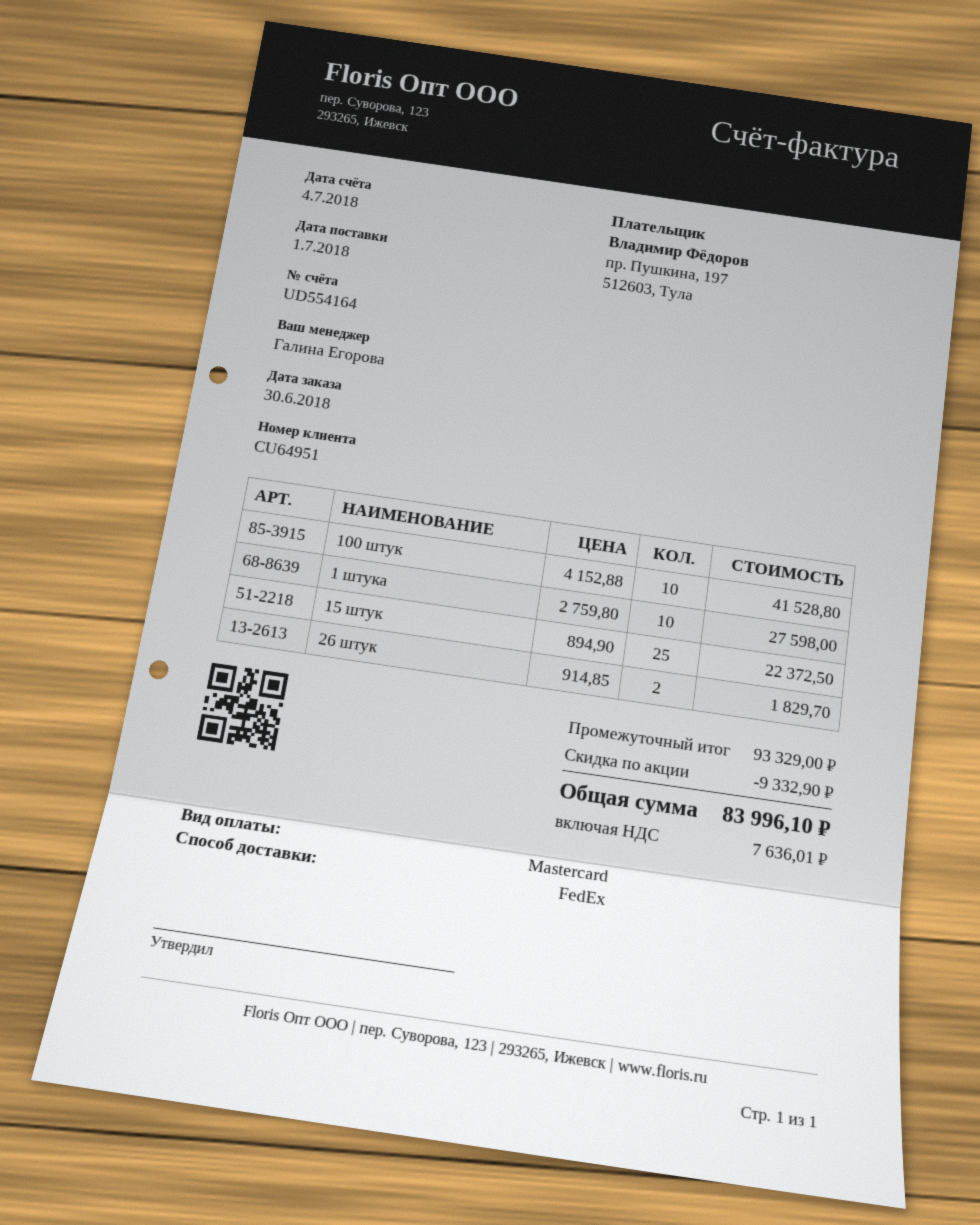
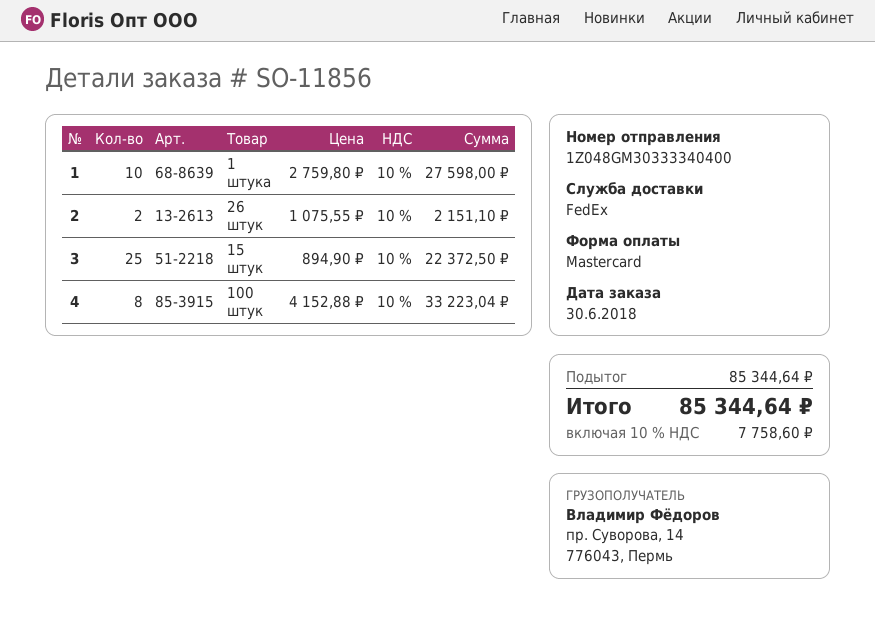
100 штук: 10 x 4152.88 = 41528.80 -> 8 x 4152.88 = 33223.04
26 штук: 2 x 914.85 = 1829.70 -> 2 x 1075.55 = 2151.10
subtotal: 93329.00 -> 85344.64
discount: 9332.90 -> none
tax: 7636.01 -> 7758.60
total: 83996.10 -> 85344.64

